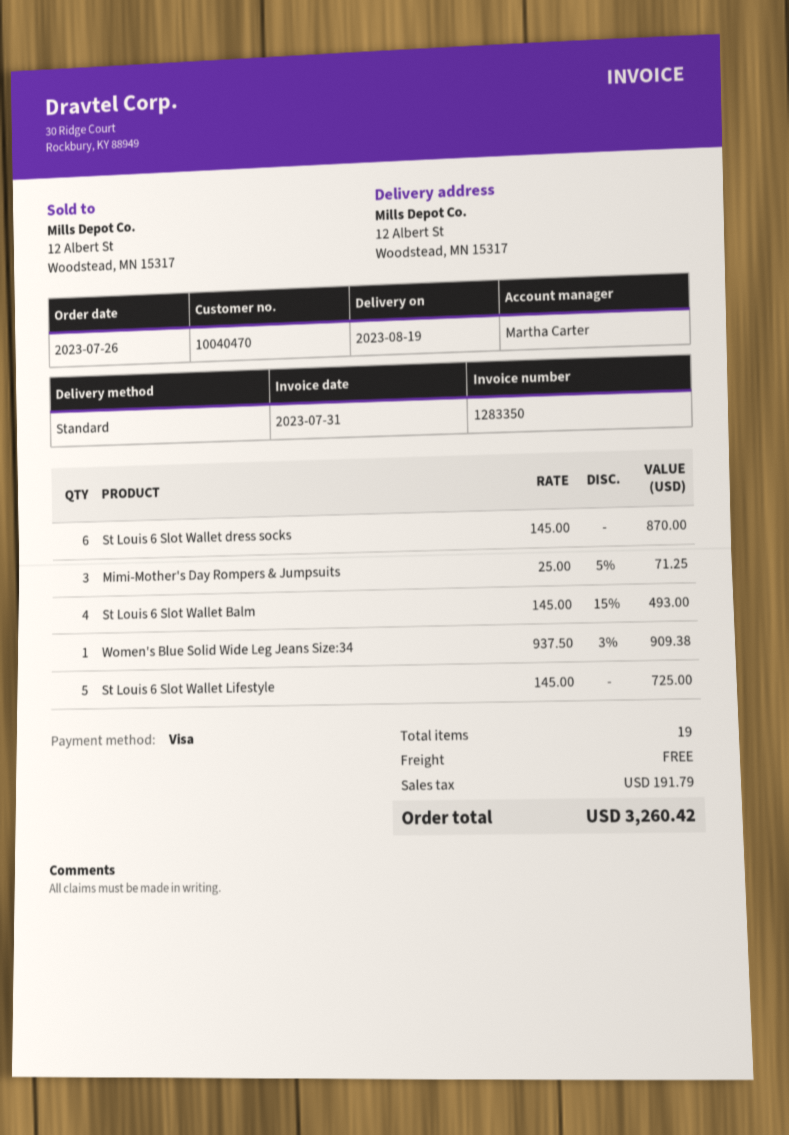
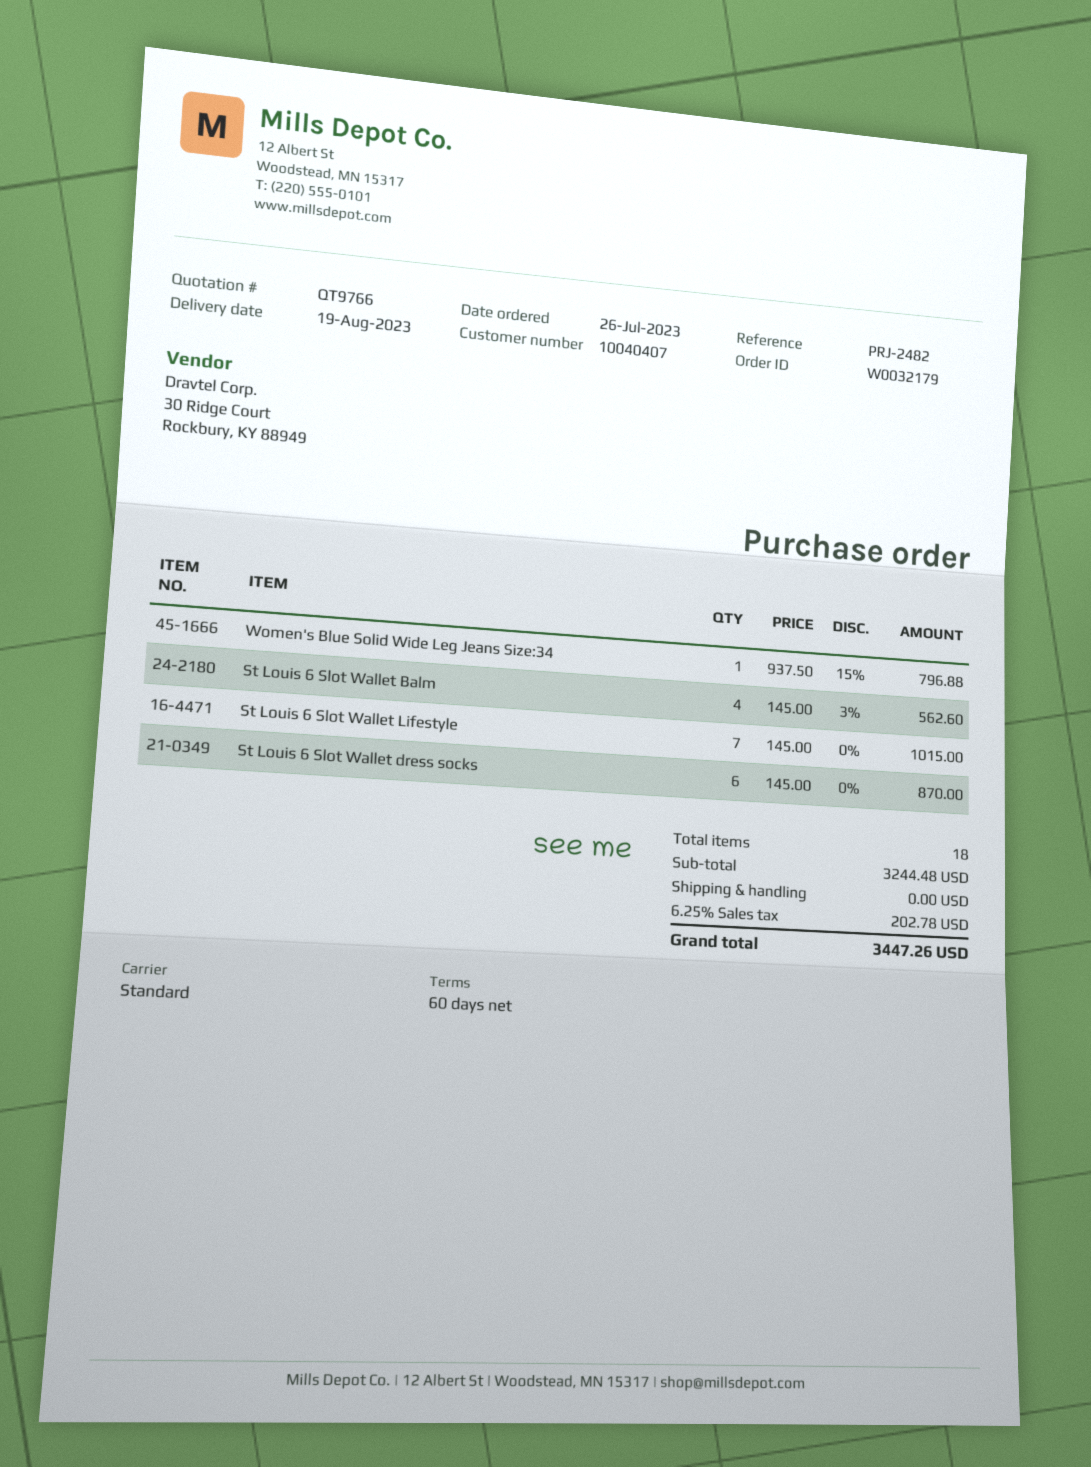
customer number: 10040470 -> 10040407
Mimi-Mother's Day Rompers & Jumpsuits: 3 x 25.00 - 5% = 71.25 -> none
St Louis 6 Slot Wallet Balm: 4 x 145.00 - 15% = 493.00 -> 4 x 145.00 - 3% = 562.60
Women's Blue Solid Wide Leg Jeans Size:34: 1 x 937.50 - 3% = 909.38 -> 1 x 937.50 - 15% = 796.88
St Louis 6 Slot Wallet Lifestyle: 5 x 145.00 = 725.00 -> 7 x 145.00 = 1015.00
total quantity: 19 -> 18
tax: 191.79 -> 202.78
total: 3260.42 -> 3447.26

